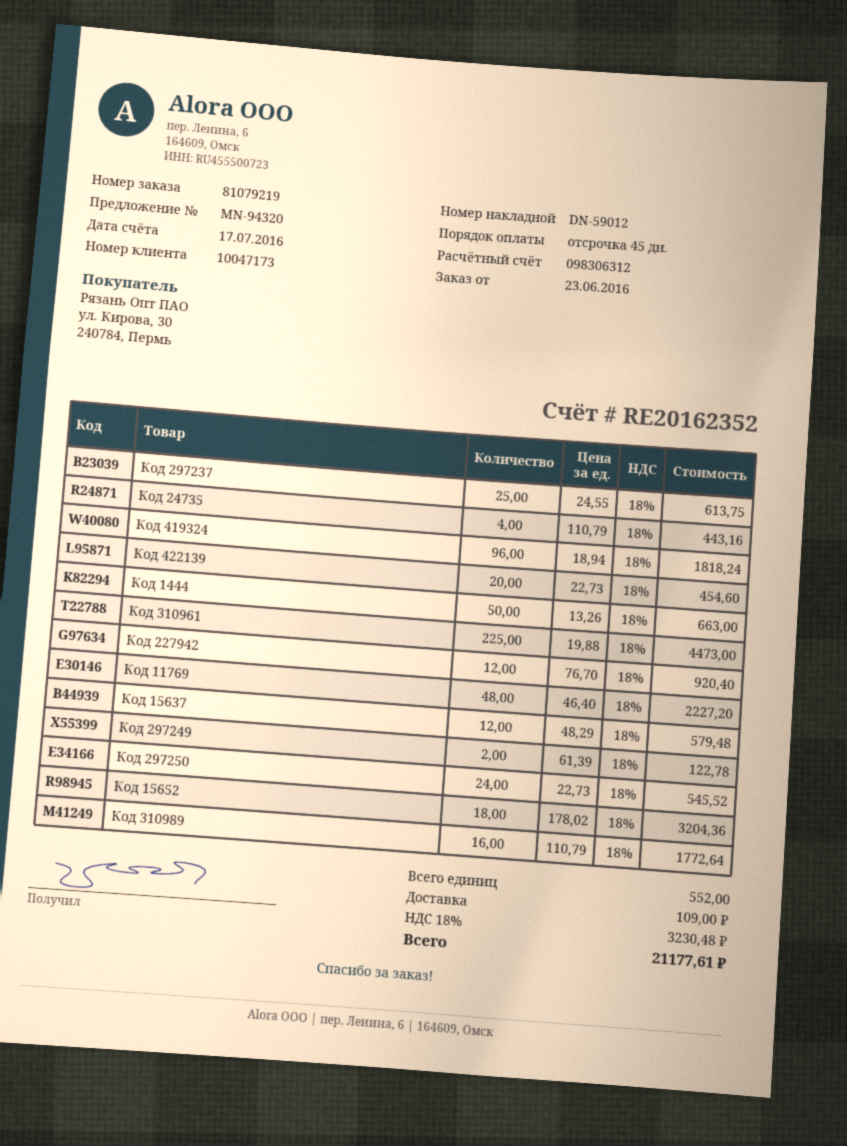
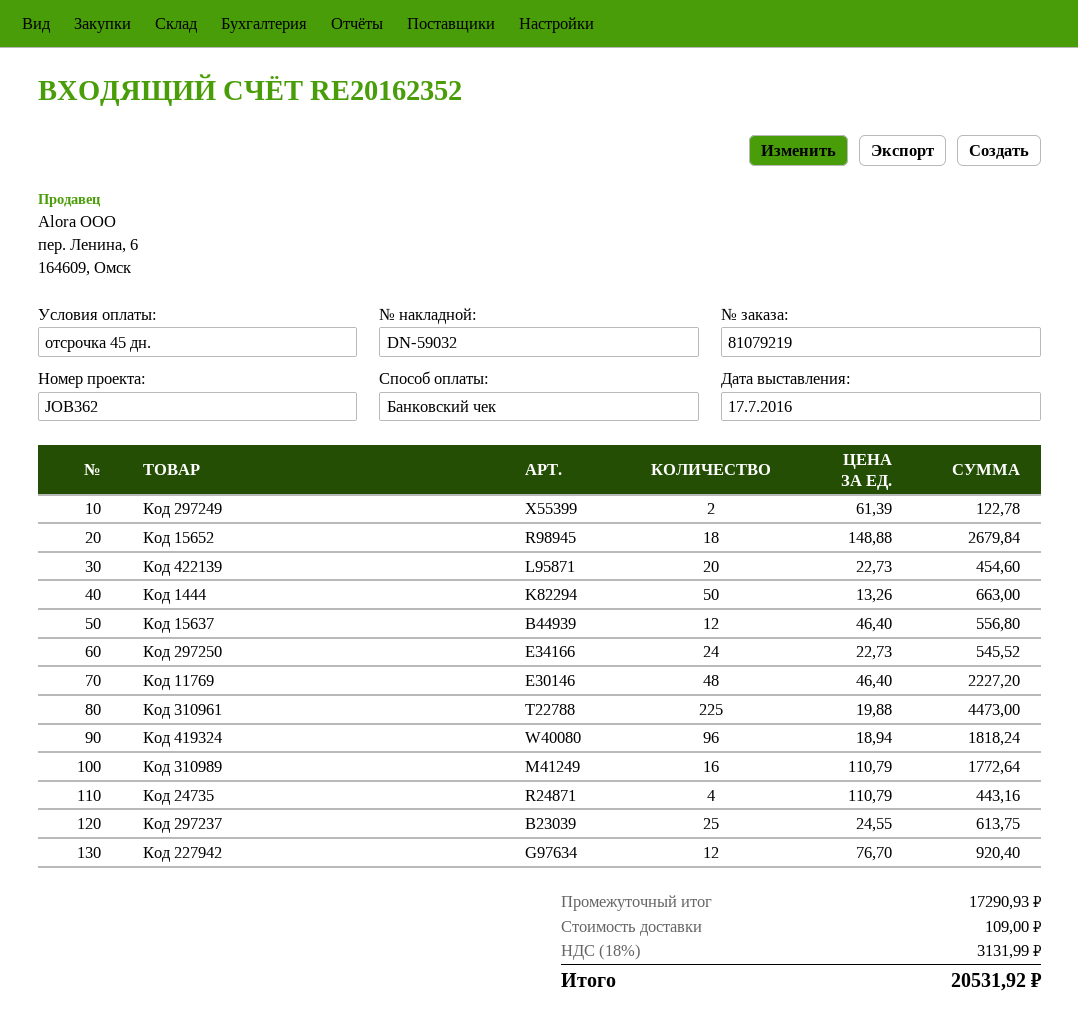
delivery note number: DN-59012 -> DN-59032
Код 15637: 12 x 48.29 = 579.48 -> 12 x 46.40 = 556.80
Код 15652: 18 x 178.02 = 3204.36 -> 18 x 148.88 = 2679.84
tax: 18% = 3230.48 -> 18% = 3131.99
total: 21177.61 -> 20531.92

